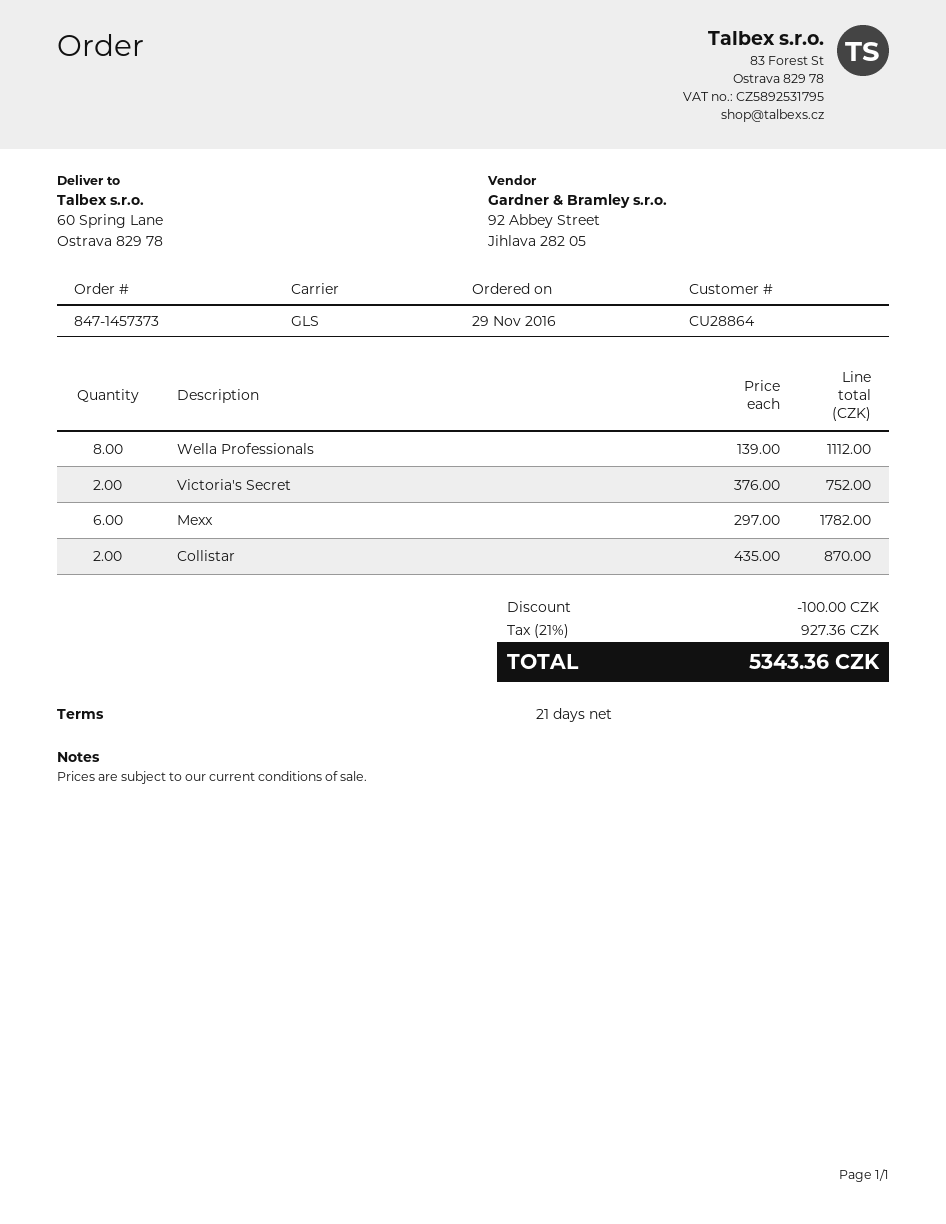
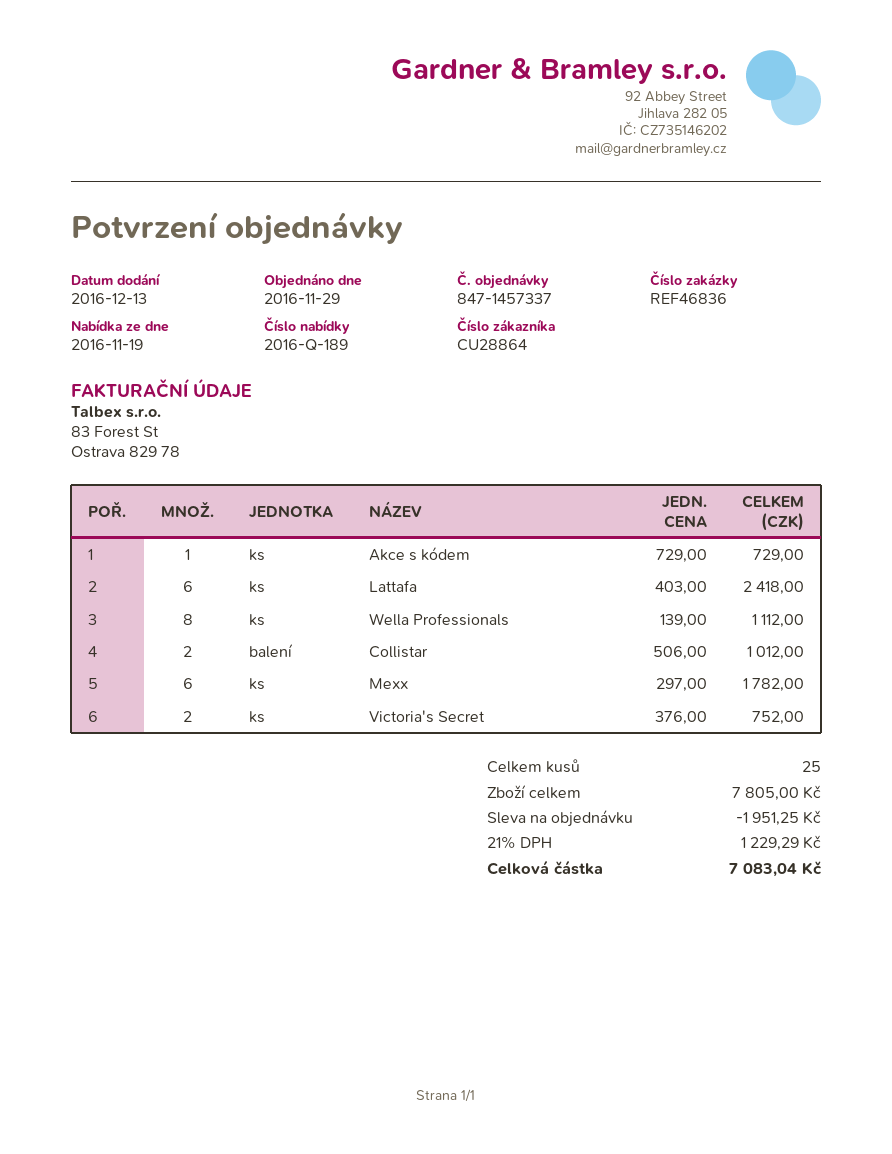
order number: 847-1457373 -> 847-1457337
Collistar: 2 x 435.00 = 870.00 -> 2 x 506.00 = 1012.00
Akce s kódem: none -> 1 x 729.00 = 729.00
Lattafa: none -> 6 x 403.00 = 2418.00
discount: 100.00 -> 1951.25
tax: 21% = 927.36 -> 21% = 1229.29
total: 5343.36 -> 7083.04

